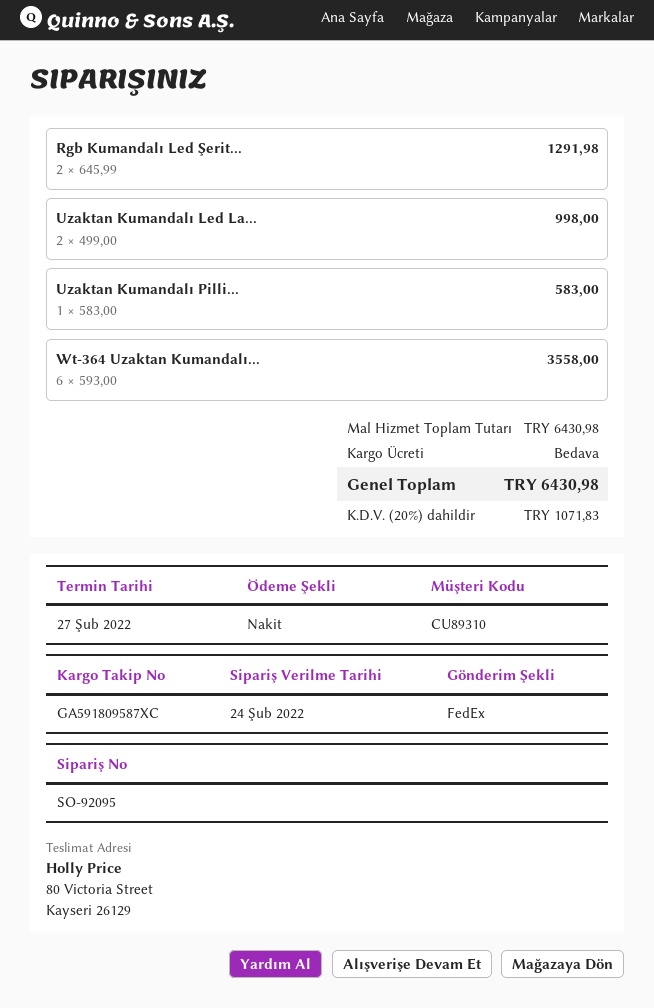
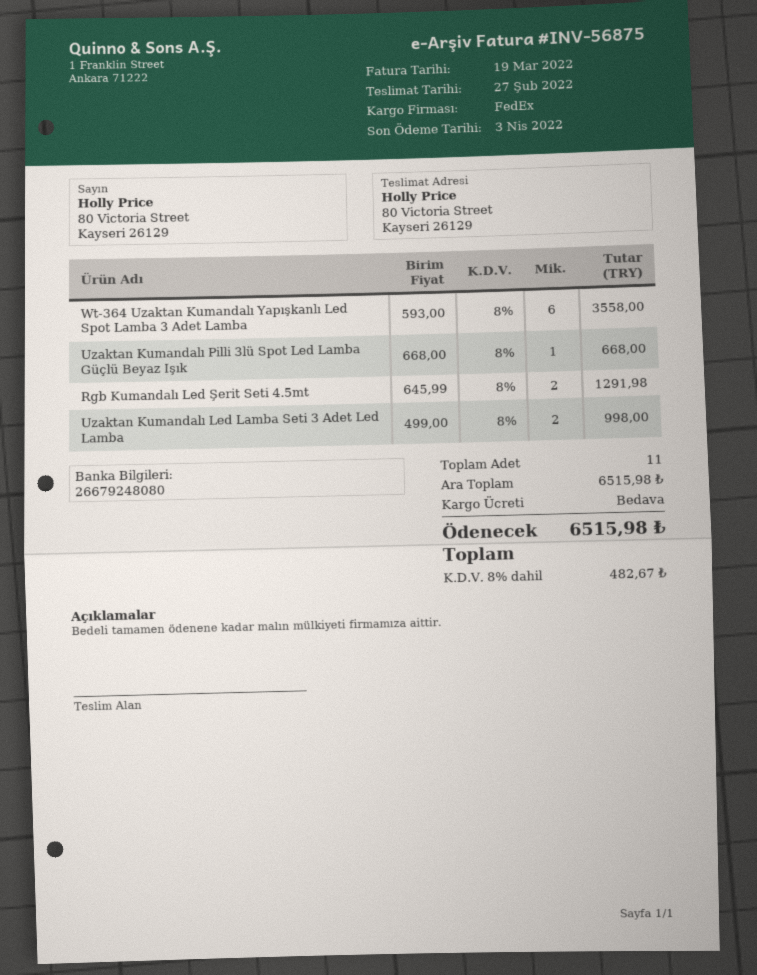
Uzaktan Kumandalı Pilli...: 1 x 583.00 = 583.00 -> 1 x 668.00 = 668.00
subtotal: 6430.98 -> 6515.98
tax: 20% = 1071.83 -> 8% = 482.67
total: 6430.98 -> 6515.98

